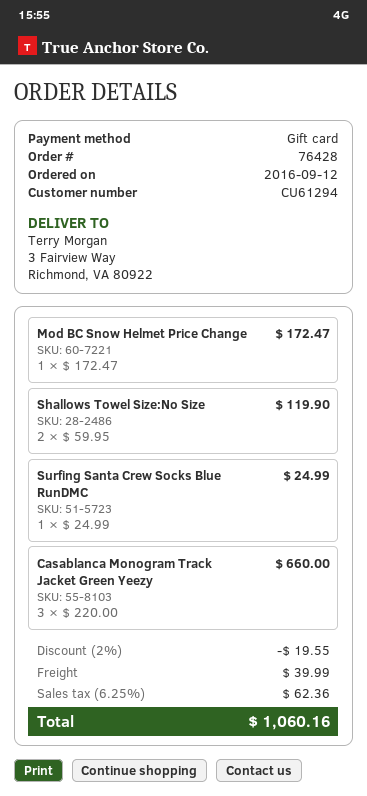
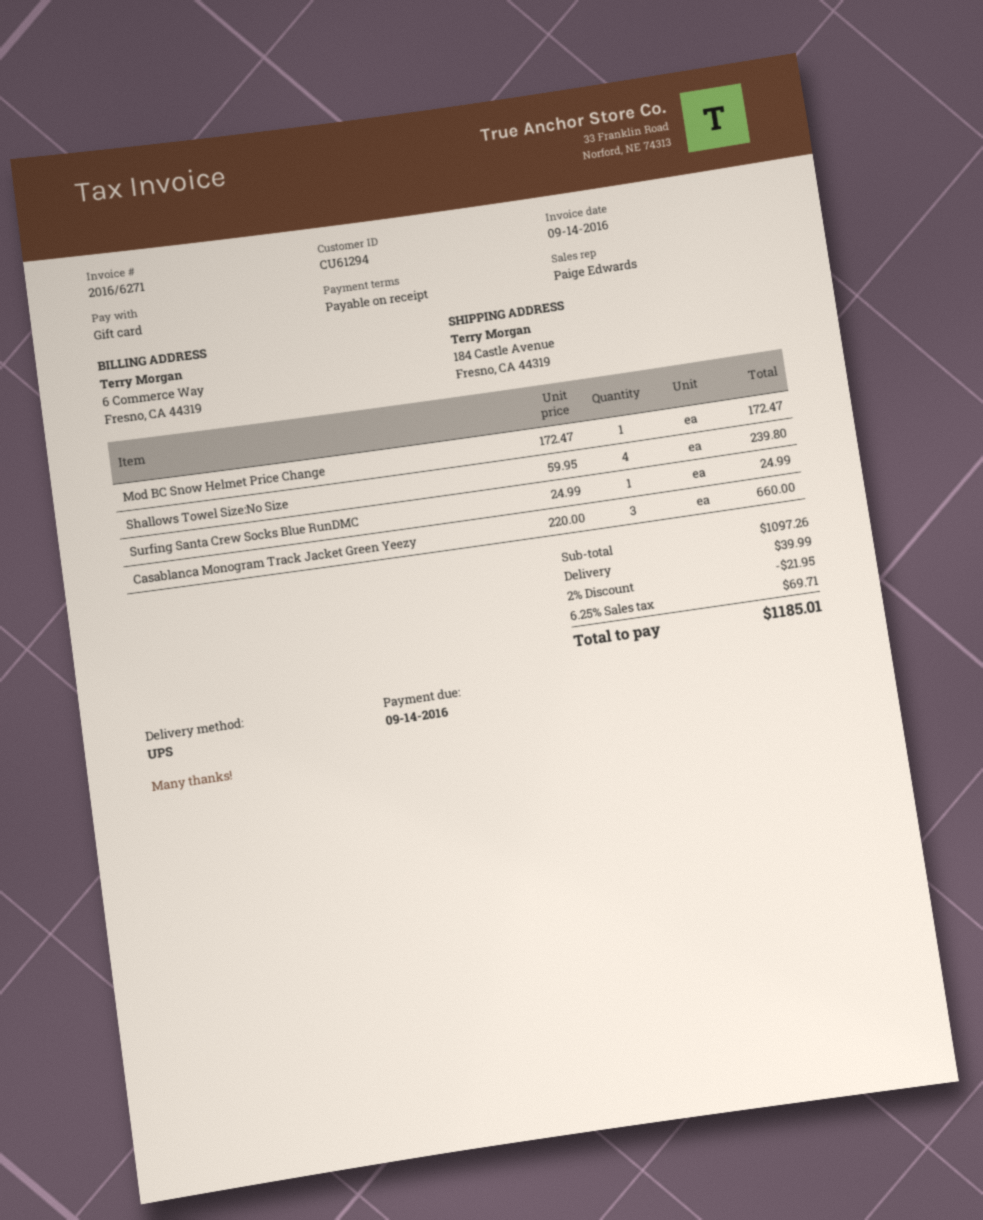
ship to: 3 Fairview Way, Richmond, VA 80922 -> 184 Castle Avenue, Fresno, CA 44319
Shallows Towel Size:No Size: 2 x 59.95 = 119.90 -> 4 x 59.95 = 239.80
discount: 2% = 19.55 -> 2% = 21.95
tax: 6.25% = 62.36 -> 6.25% = 69.71
total: 1060.16 -> 1185.01

